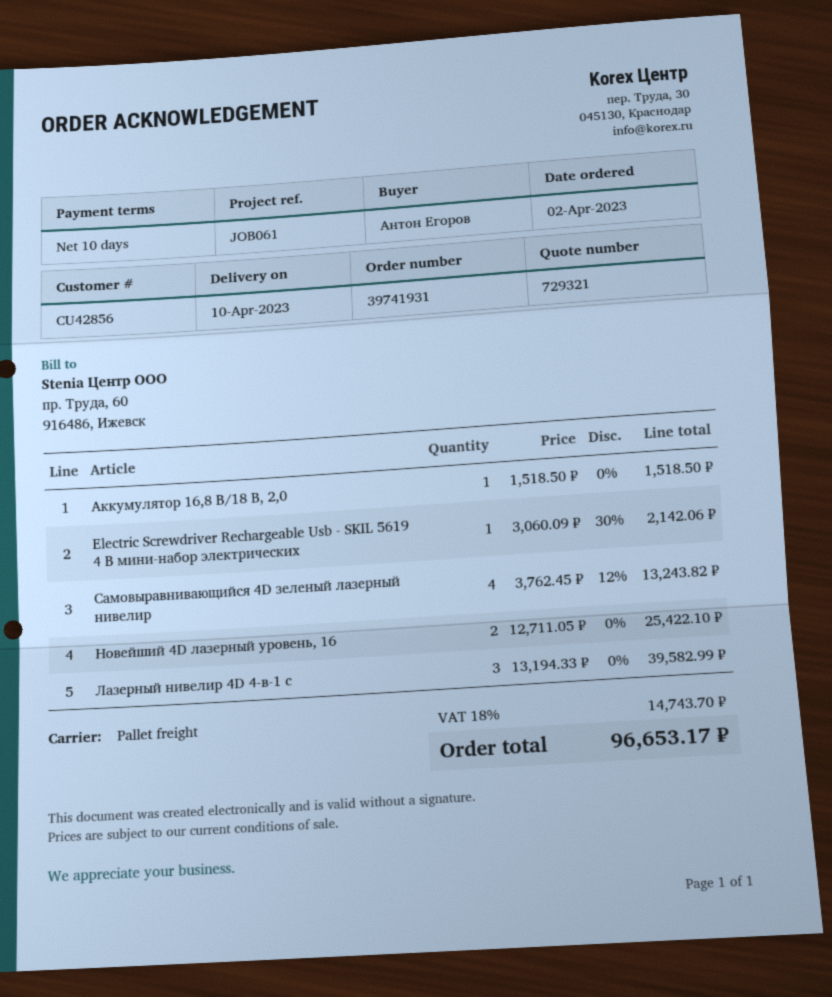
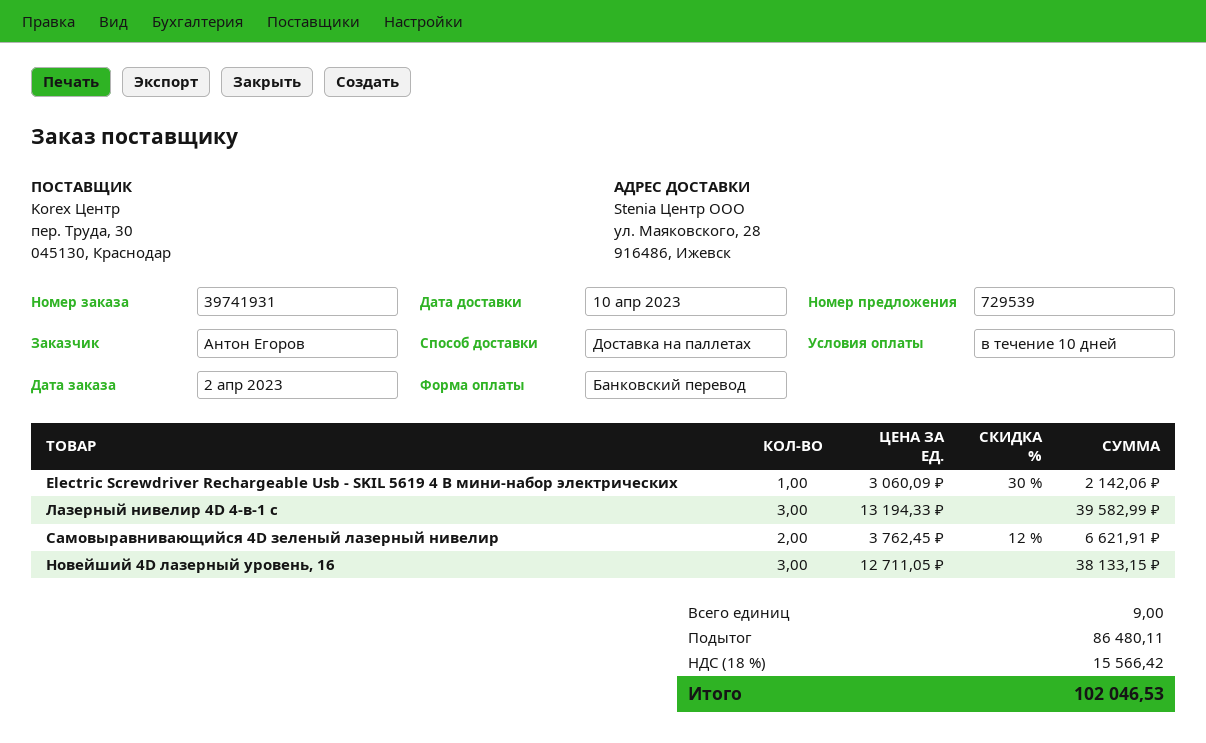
quote number: 729321 -> 729539
Аккумулятор 16,8 В/18 В, 2,0: 1 x 1518.50 = 1518.50 -> none
Самовыравнивающийся 4D зеленый лазерный нивелир: 4 x 3762.45 - 12% = 13243.82 -> 2 x 3762.45 - 12% = 6621.91
Новейший 4D лазерный уровень, 16: 2 x 12711.05 = 25422.10 -> 3 x 12711.05 = 38133.15
tax: 18% = 14743.70 -> 18% = 15566.42
total: 96653.17 -> 102046.53

